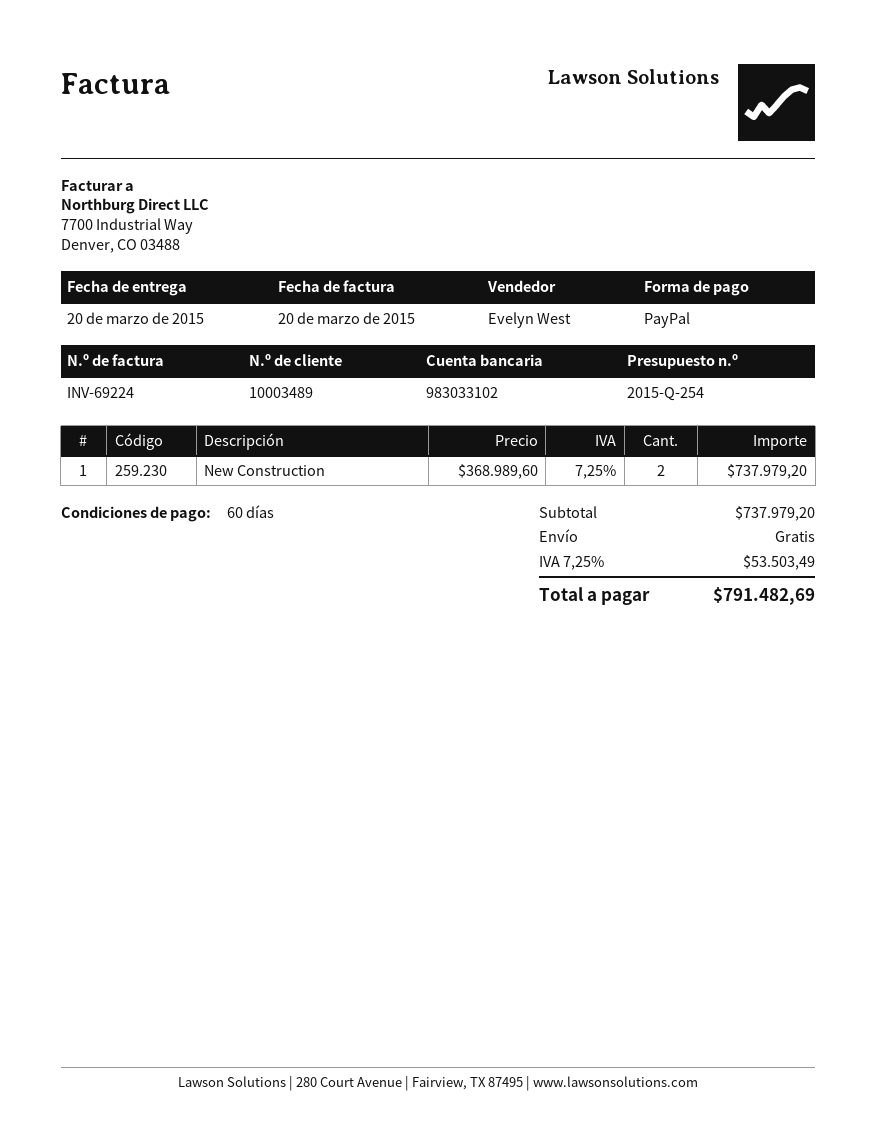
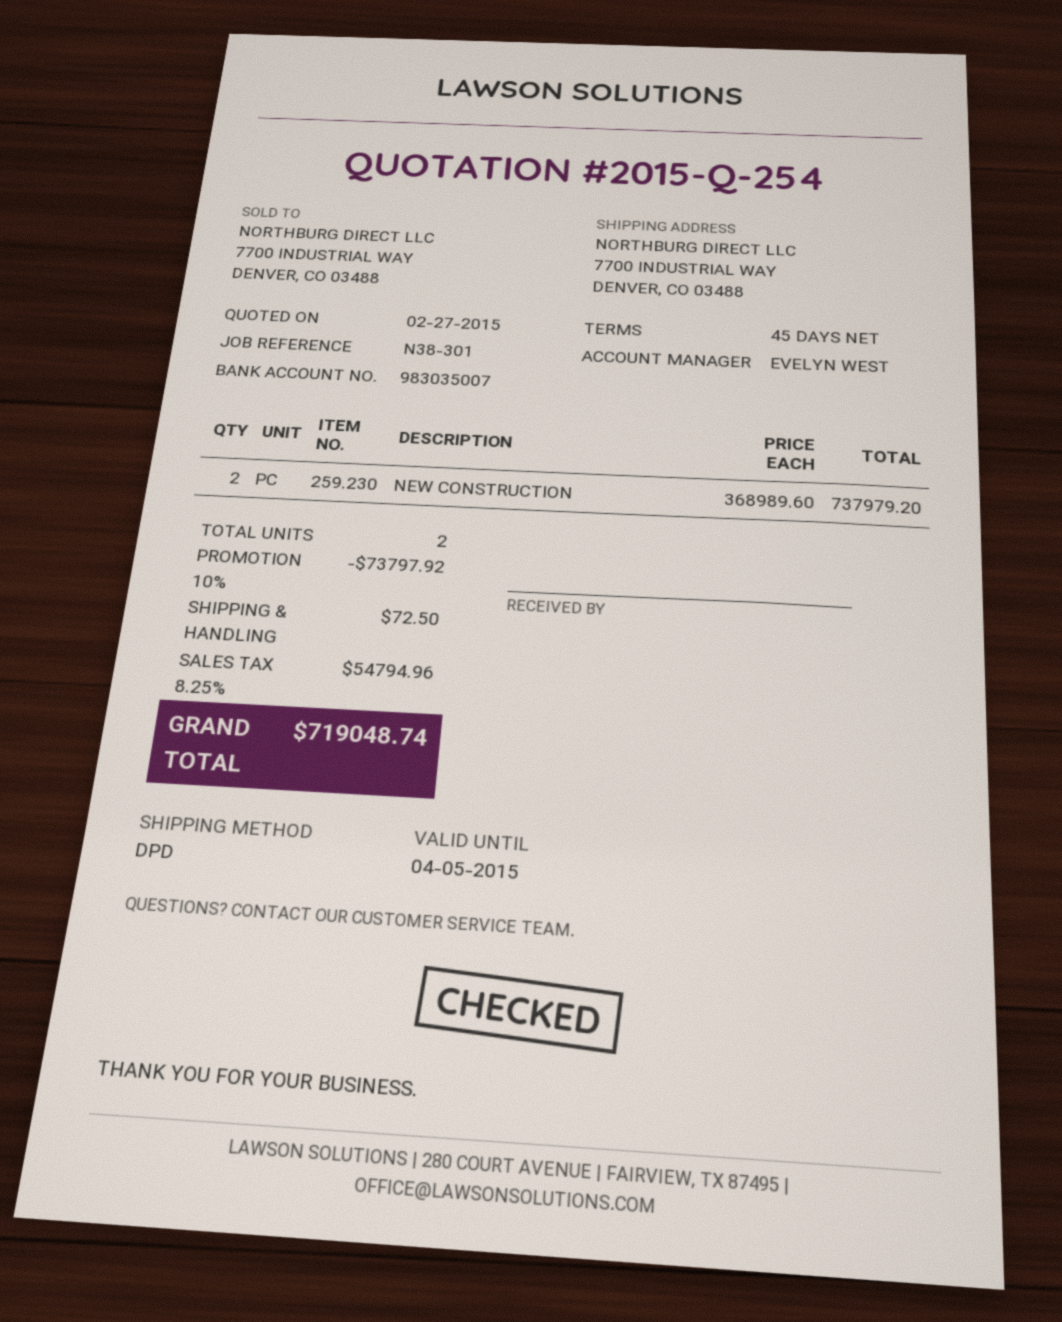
payment terms: 60 days -> 45 days
bank account: 983033102 -> 983035007
discount: none -> 10% = 73797.92
shipping: 0.00 -> 72.50
tax: 7.25% = 53503.49 -> 8.25% = 54794.96
total: 791482.69 -> 719048.74

